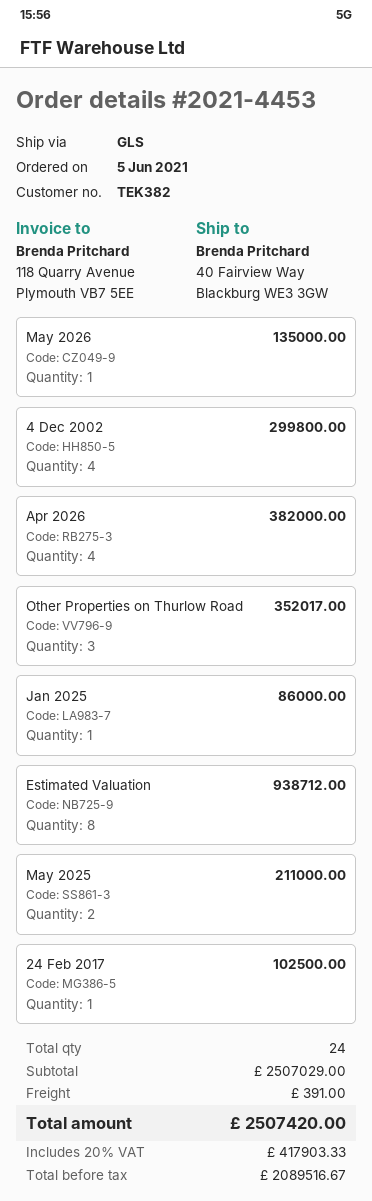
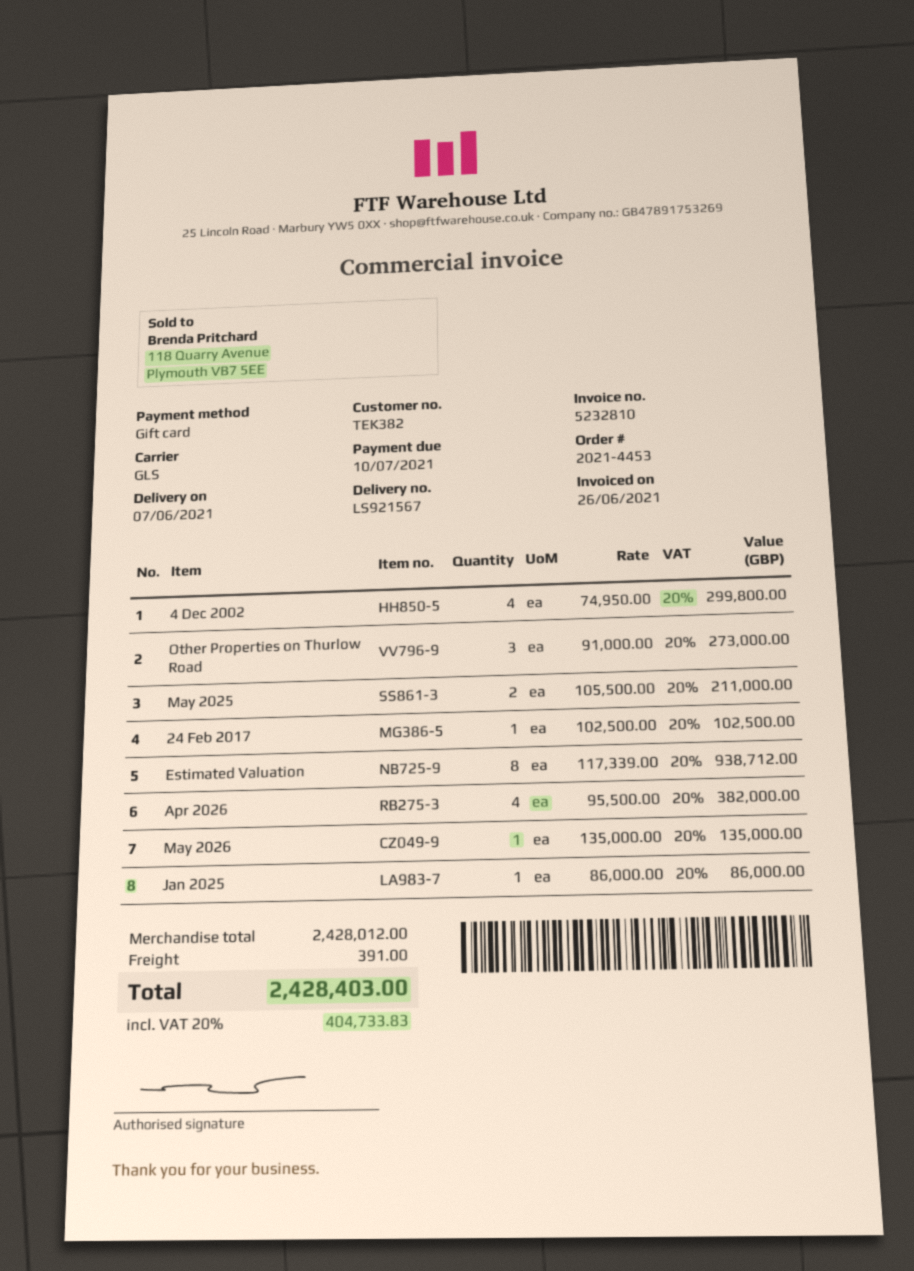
Other Properties on Thurlow Road: 3 for 352017.00 -> 3 for 273000.00
subtotal: 2507029.00 -> 2428012.00
tax: 20% = 417903.33 -> 20% = 404733.83
total: 2507420.00 -> 2428403.00

